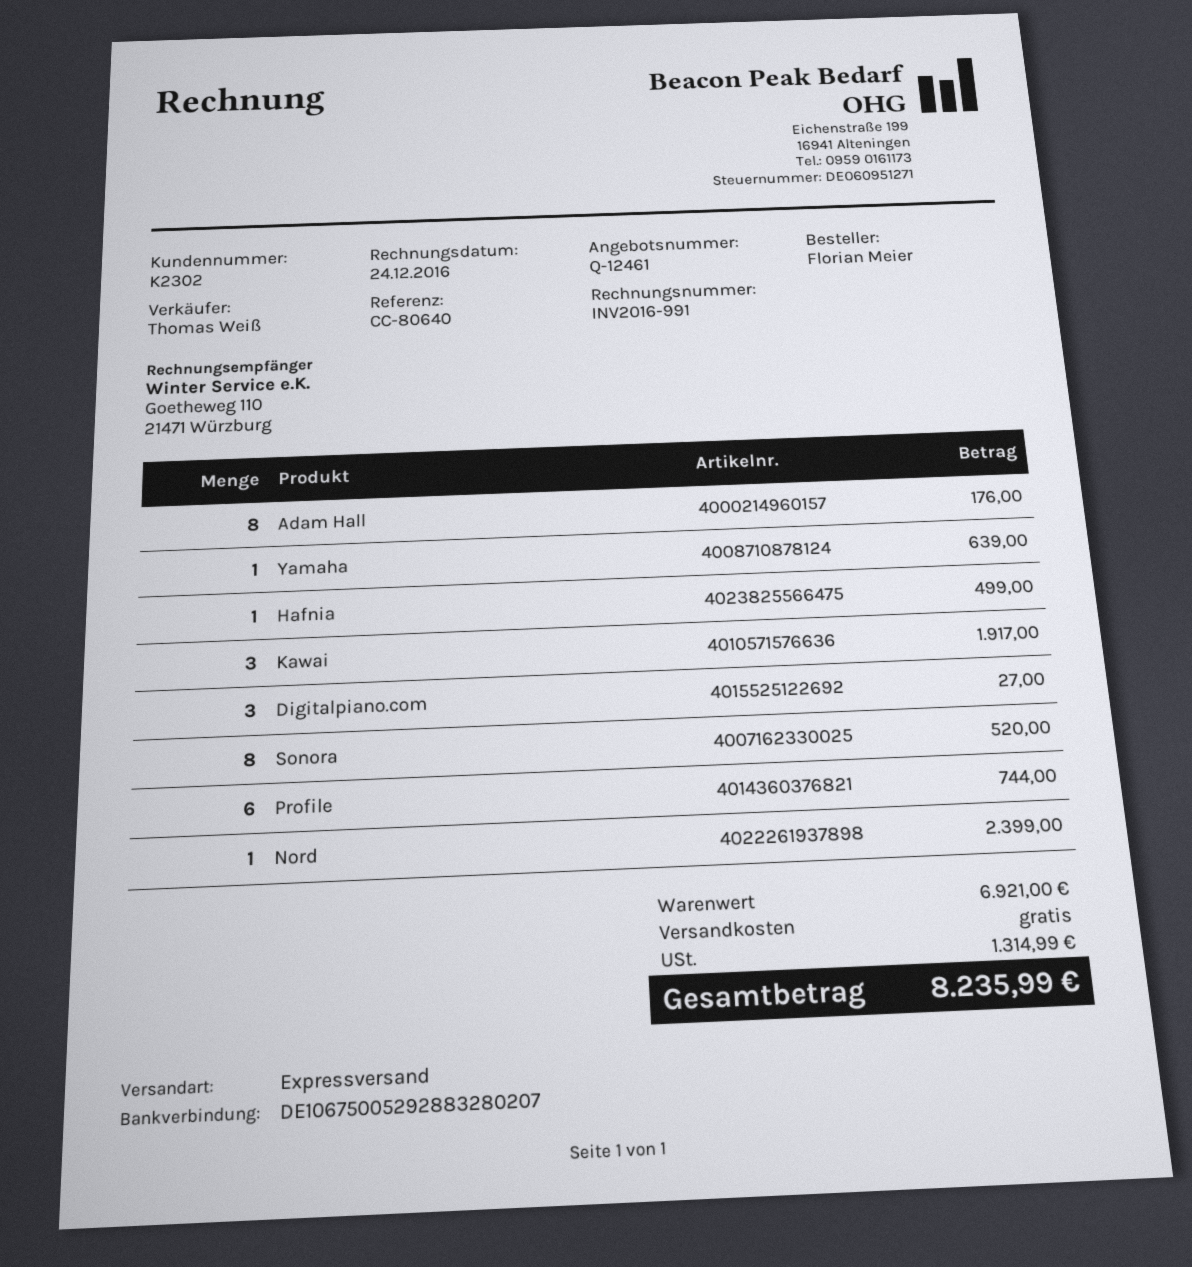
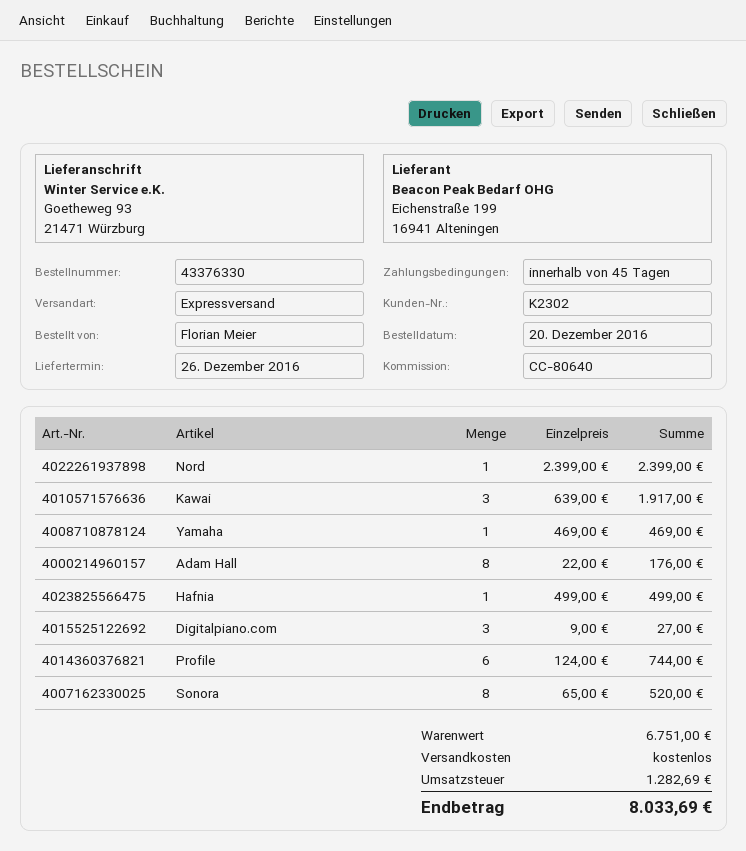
Yamaha: 1 for 639.00 -> 1 for 469.00
subtotal: 6921.00 -> 6751.00
tax: 1314.99 -> 1282.69
total: 8235.99 -> 8033.69

